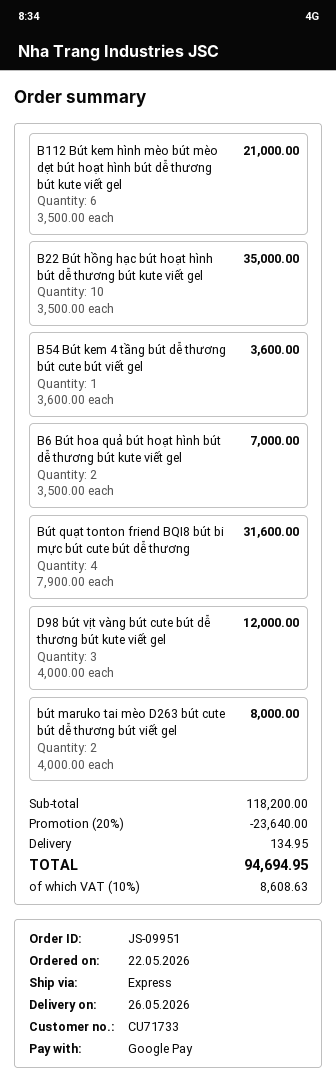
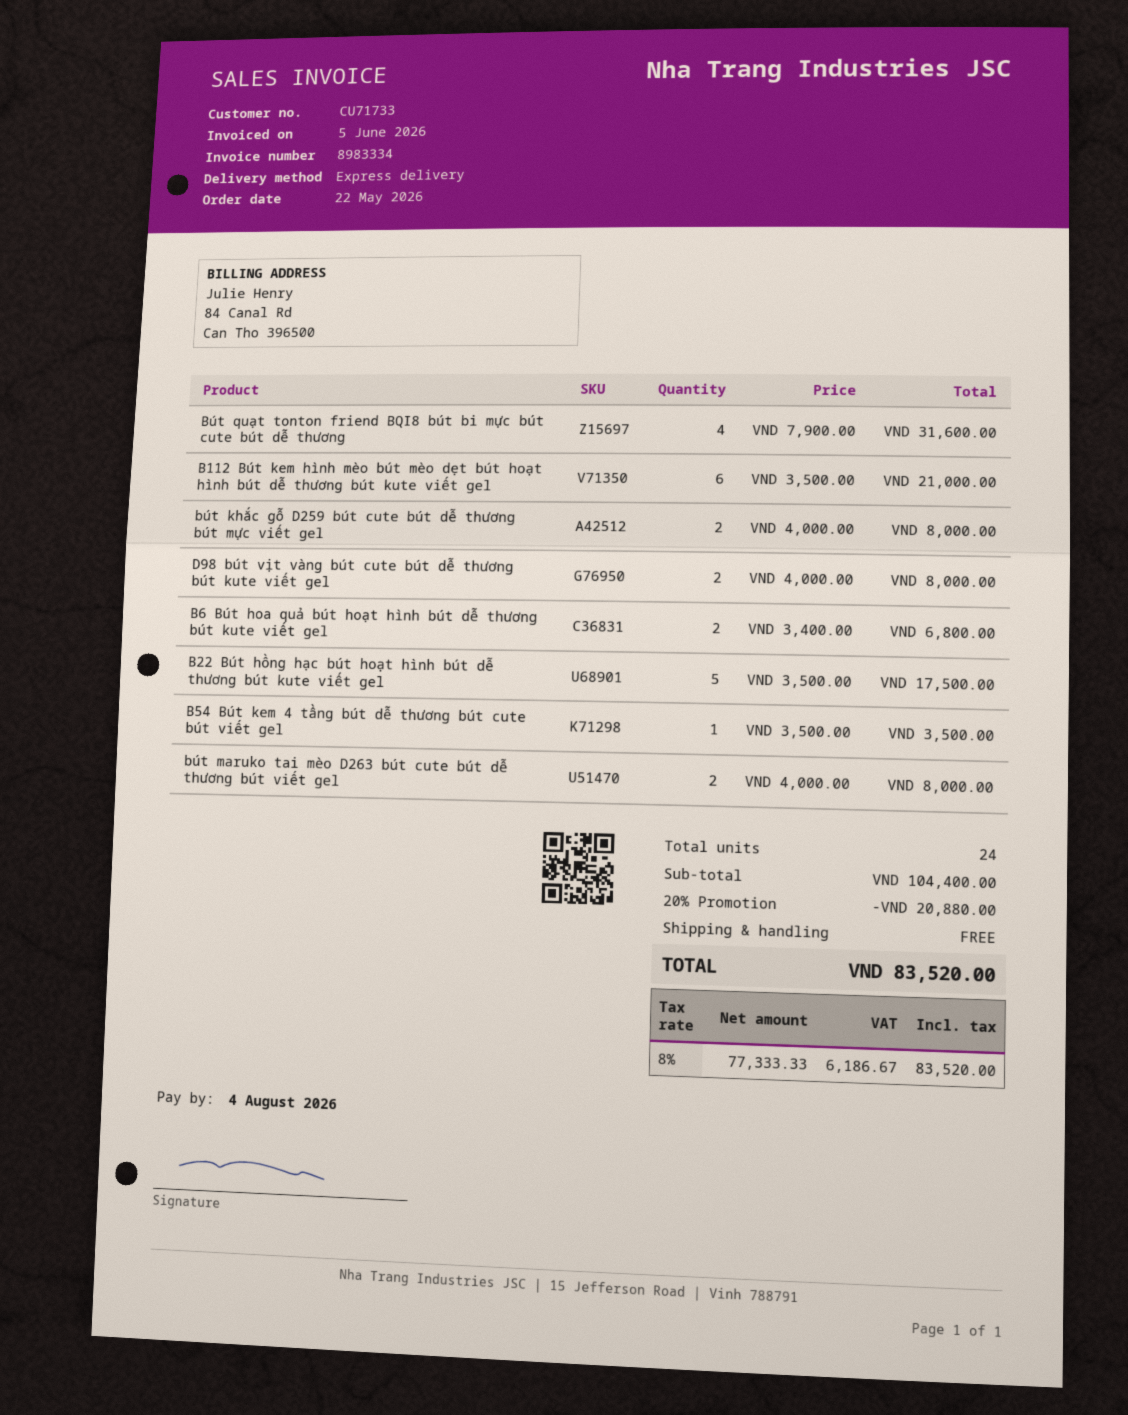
B22 Bút hồng hạc bút hoạt hình bút dễ thương bút kute viết gel: 10 x 3500.00 = 35000.00 -> 5 x 3500.00 = 17500.00
B54 Bút kem 4 tầng bút dễ thương bút cute bút viết gel: 1 x 3600.00 = 3600.00 -> 1 x 3500.00 = 3500.00
B6 Bút hoa quả bút hoạt hình bút dễ thương bút kute viết gel: 2 x 3500.00 = 7000.00 -> 2 x 3400.00 = 6800.00
D98 bút vịt vàng bút cute bút dễ thương bút kute viết gel: 3 x 4000.00 = 12000.00 -> 2 x 4000.00 = 8000.00
bút khắc gỗ D259 bút cute bút dễ thương bút mực viết gel: none -> 2 x 4000.00 = 8000.00
subtotal: 118200.00 -> 104400.00
discount: 20% = 23640.00 -> 20% = 20880.00
shipping: 134.95 -> 0.00
tax: 10% = 8608.63 -> 8% = 6186.67
total: 94694.95 -> 83520.00

